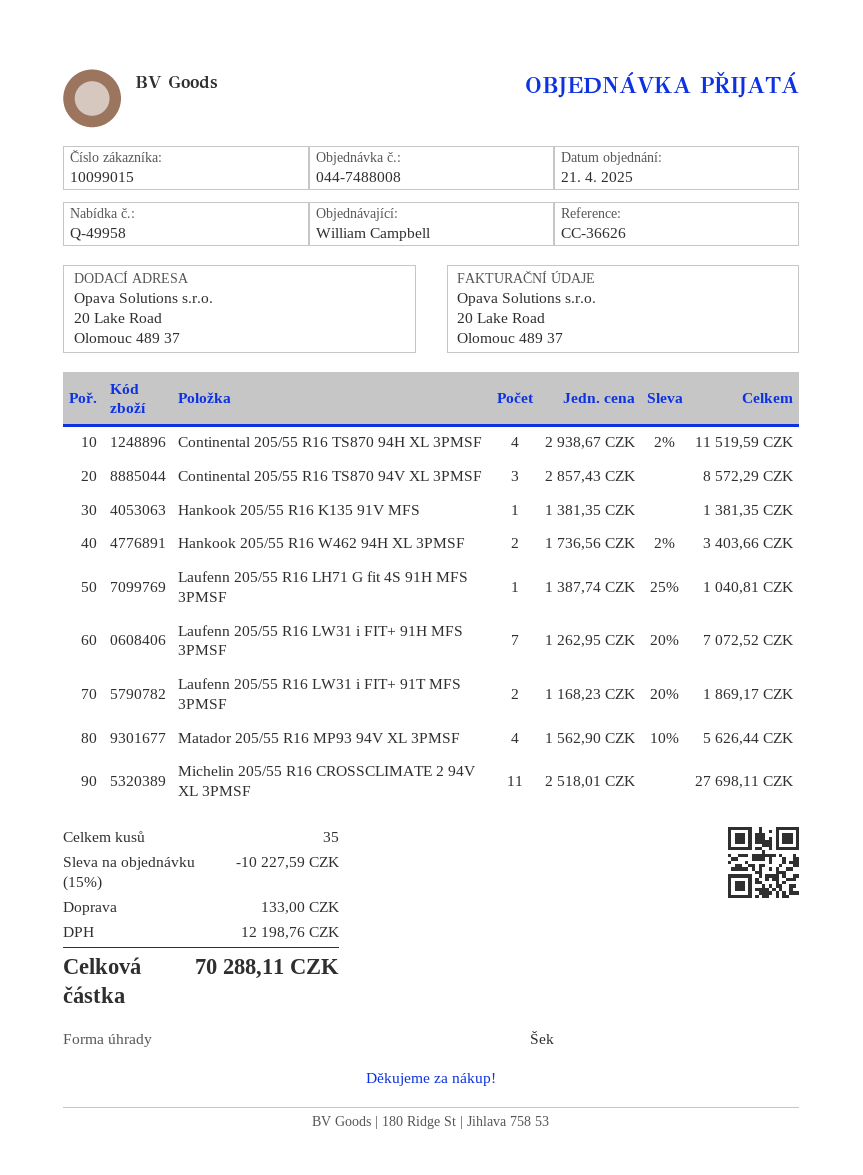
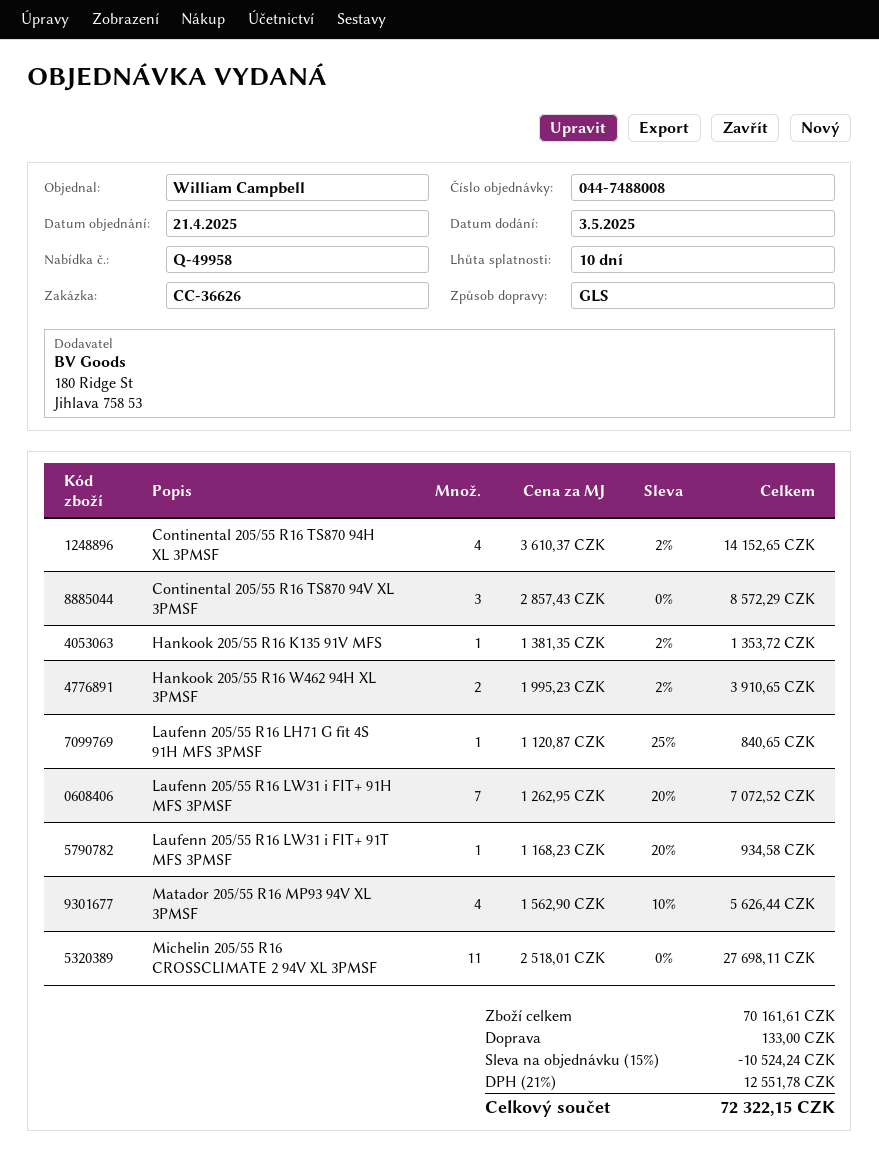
Continental 205/55 R16 TS870 94H XL 3PMSF: 4 x 2938.67 - 2% = 11519.59 -> 4 x 3610.37 - 2% = 14152.65
Hankook 205/55 R16 K135 91V MFS: 1 x 1381.35 = 1381.35 -> 1 x 1381.35 - 2% = 1353.72
Hankook 205/55 R16 W462 94H XL 3PMSF: 2 x 1736.56 - 2% = 3403.66 -> 2 x 1995.23 - 2% = 3910.65
Laufenn 205/55 R16 LH71 G fit 4S 91H MFS 3PMSF: 1 x 1387.74 - 25% = 1040.81 -> 1 x 1120.87 - 25% = 840.65
Laufenn 205/55 R16 LW31 i FIT+ 91T MFS 3PMSF: 2 x 1168.23 - 20% = 1869.17 -> 1 x 1168.23 - 20% = 934.58
discount: 15% = 10227.59 -> 15% = 10524.24
tax: 12198.76 -> 12551.78
total: 70288.11 -> 72322.15

